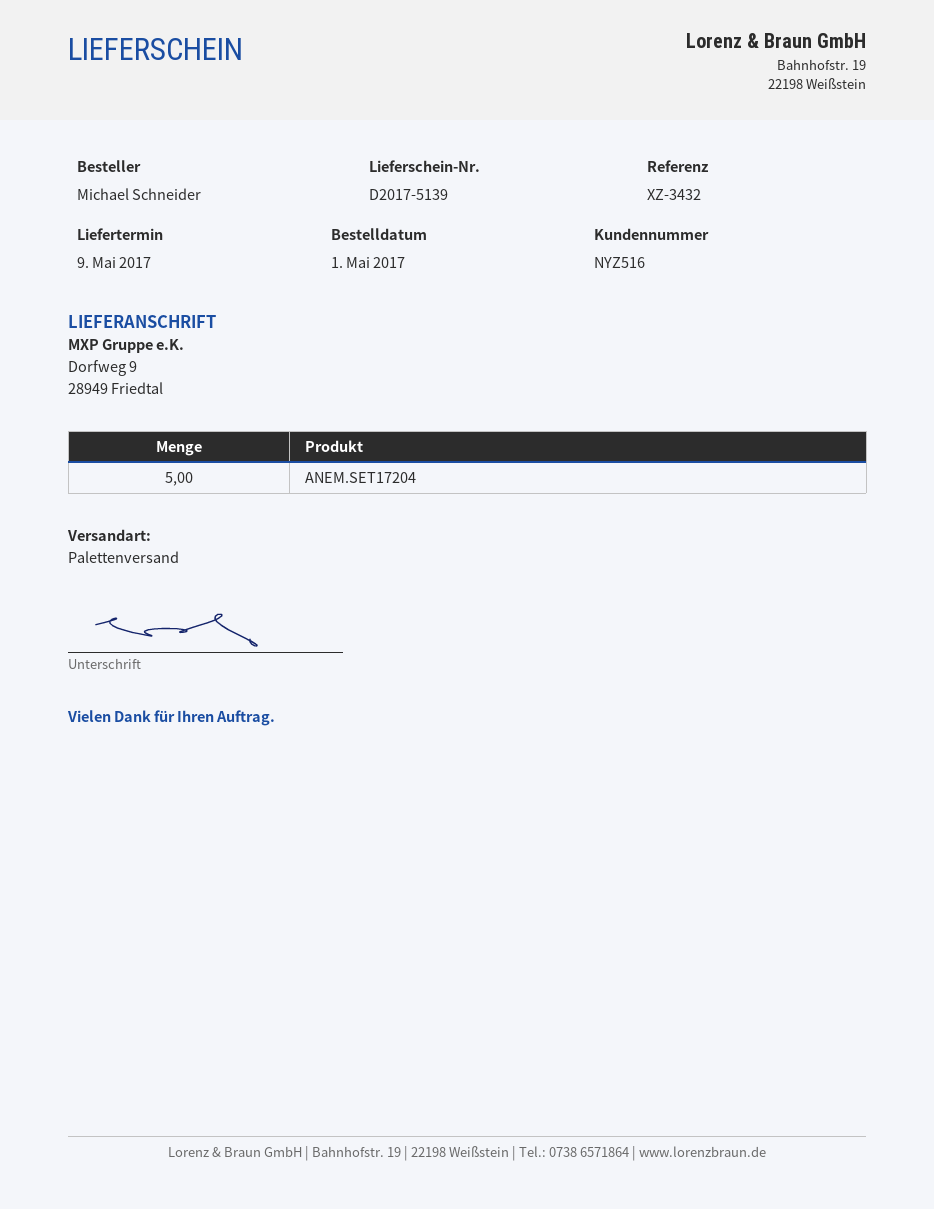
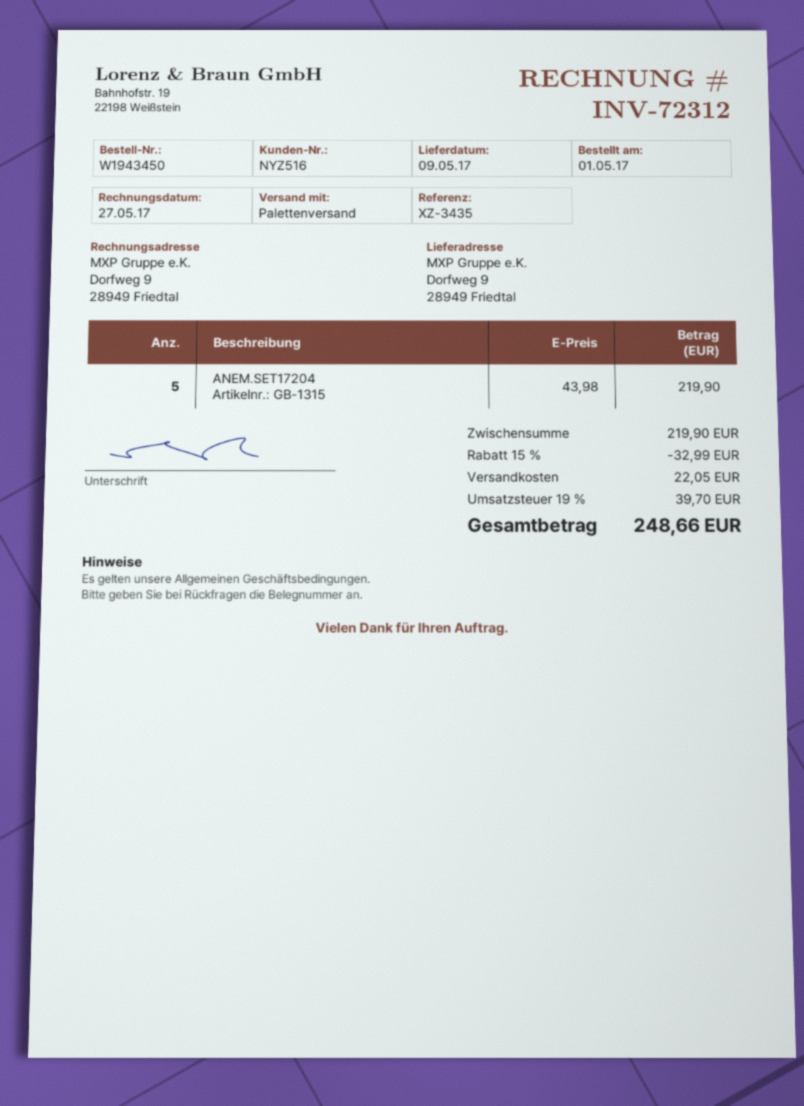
reference: XZ-3432 -> XZ-3435

